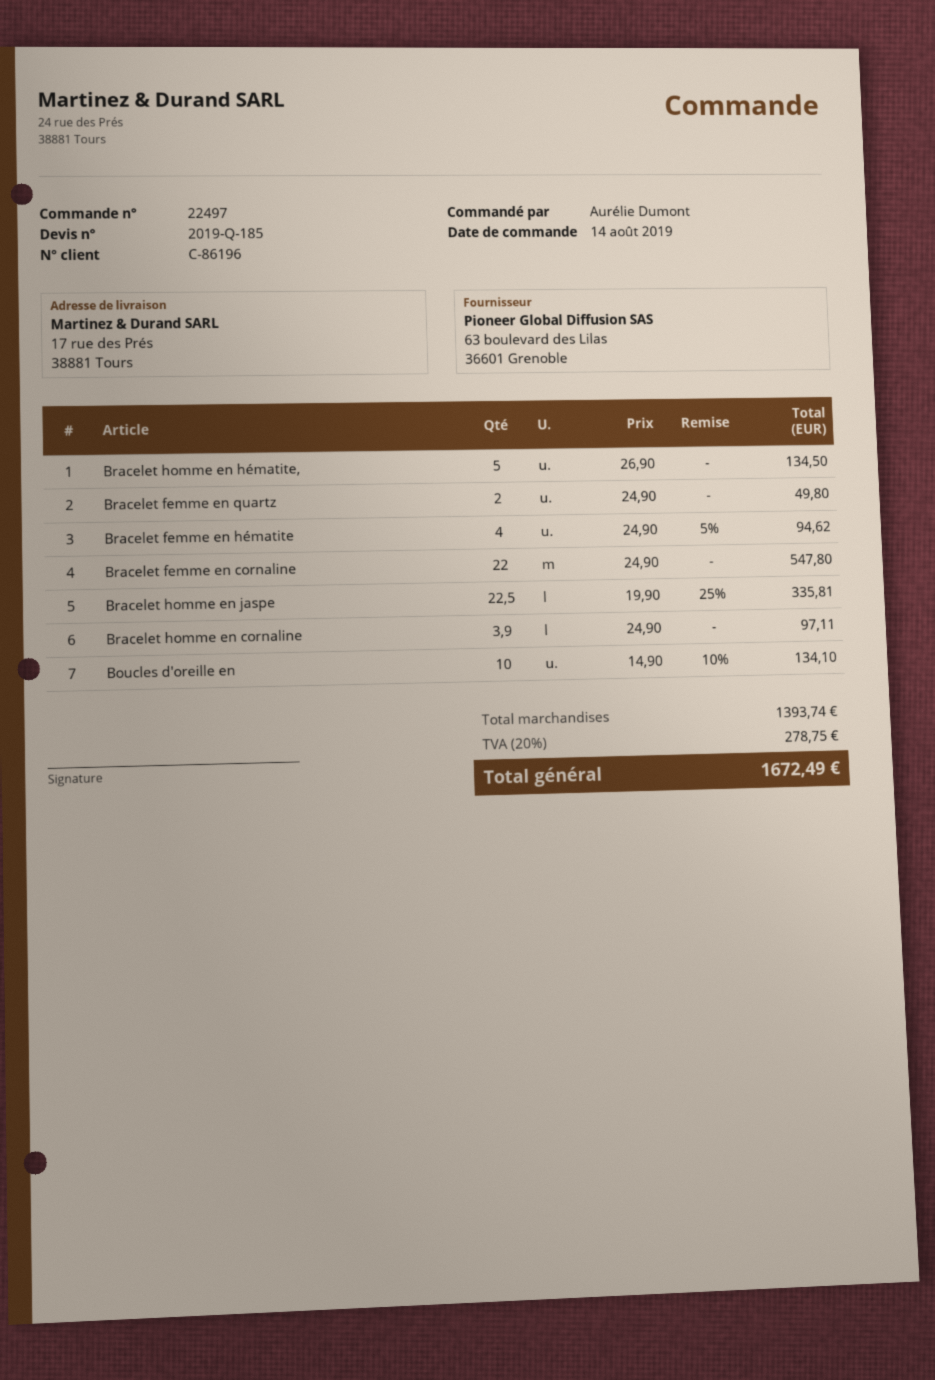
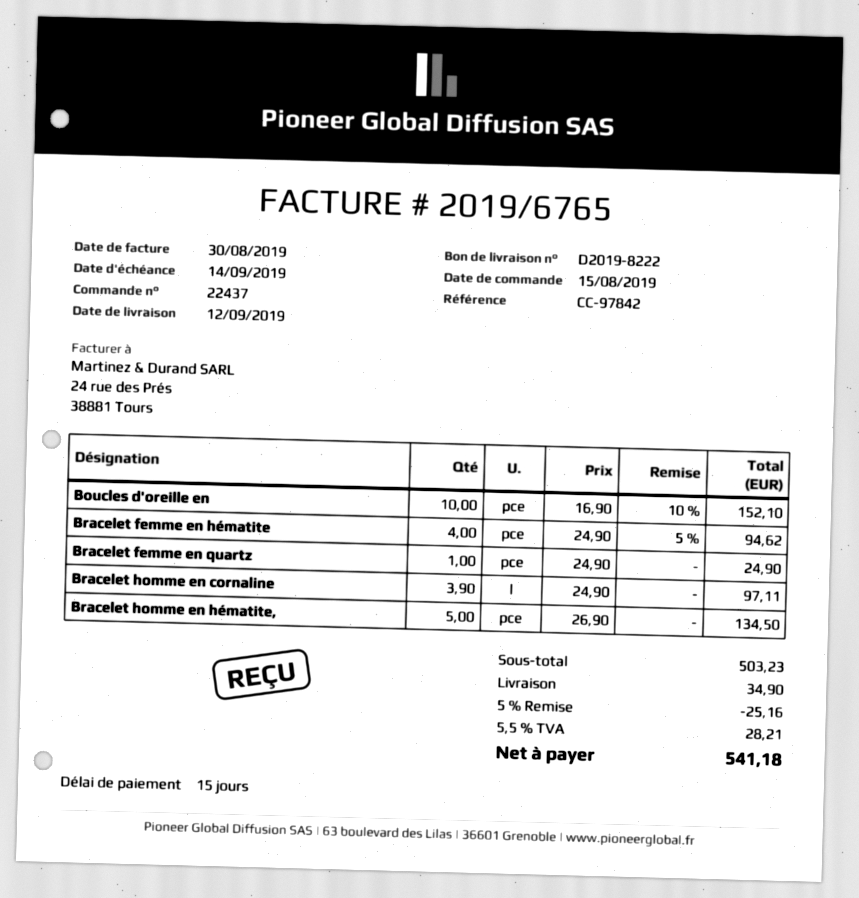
order number: 22497 -> 22437
order date: 2019-08-14 -> 2019-08-15
Bracelet femme en quartz: 2 x 24.90 = 49.80 -> 1 x 24.90 = 24.90
Bracelet femme en cornaline: 22 x 24.90 = 547.80 -> none
Bracelet homme en jaspe: 22.5 x 19.90 - 25% = 335.81 -> none
Boucles d'oreille en: 10 x 14.90 - 10% = 134.10 -> 10 x 16.90 - 10% = 152.10
subtotal: 1393.74 -> 503.23
discount: none -> 5% = 25.16
shipping: none -> 34.90
tax: 20% = 278.75 -> 5.5% = 28.21
total: 1672.49 -> 541.18

